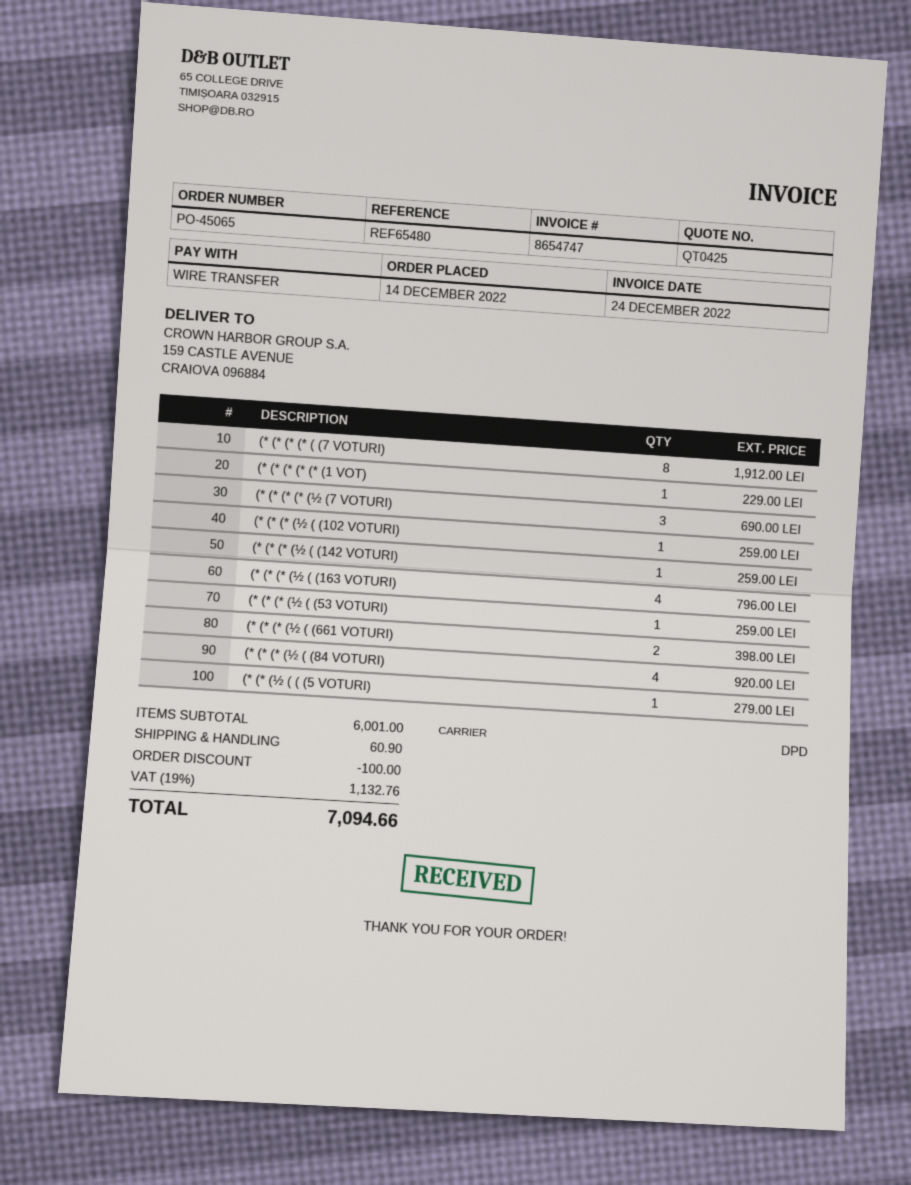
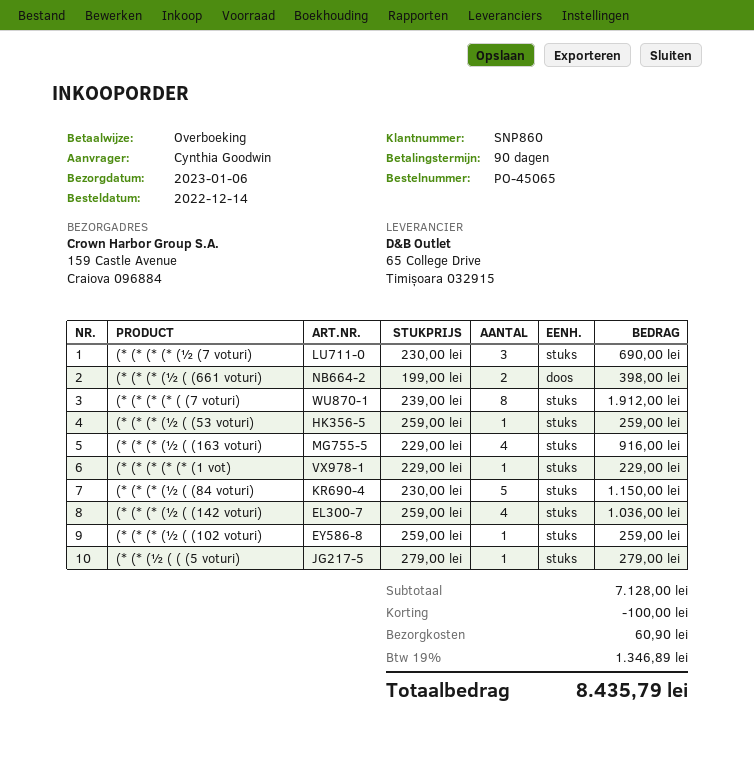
(* (* (* (½ ( (142 VOTURI): 1 for 259.00 -> 4 for 1036.00
(* (* (* (½ ( (163 VOTURI): 4 for 796.00 -> 4 for 916.00
(* (* (* (½ ( (84 VOTURI): 4 for 920.00 -> 5 for 1150.00
subtotal: 6001.00 -> 7128.00
tax: 19% = 1132.76 -> 19% = 1346.89
total: 7094.66 -> 8435.79

